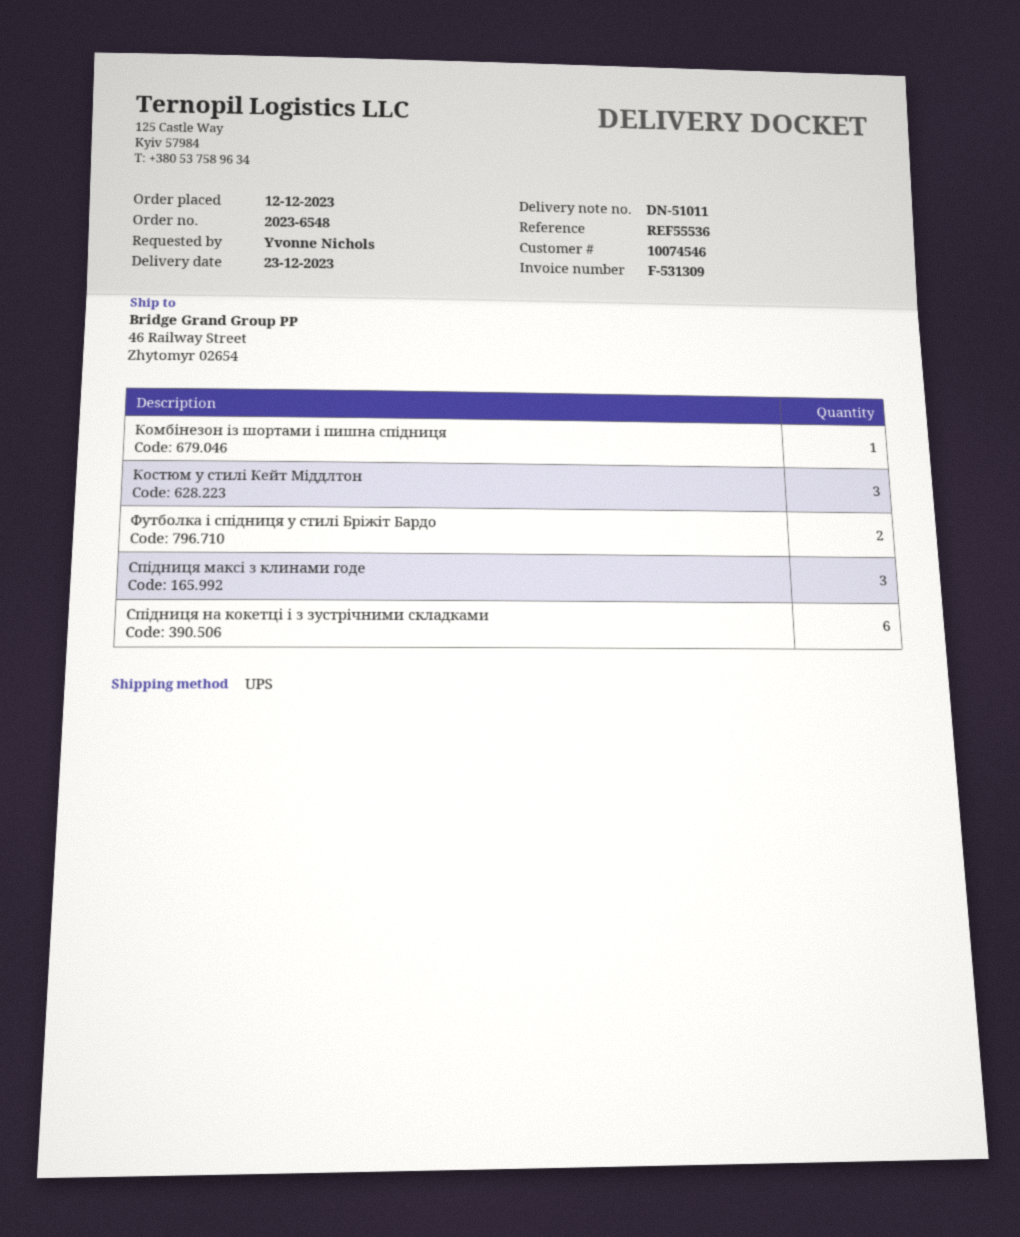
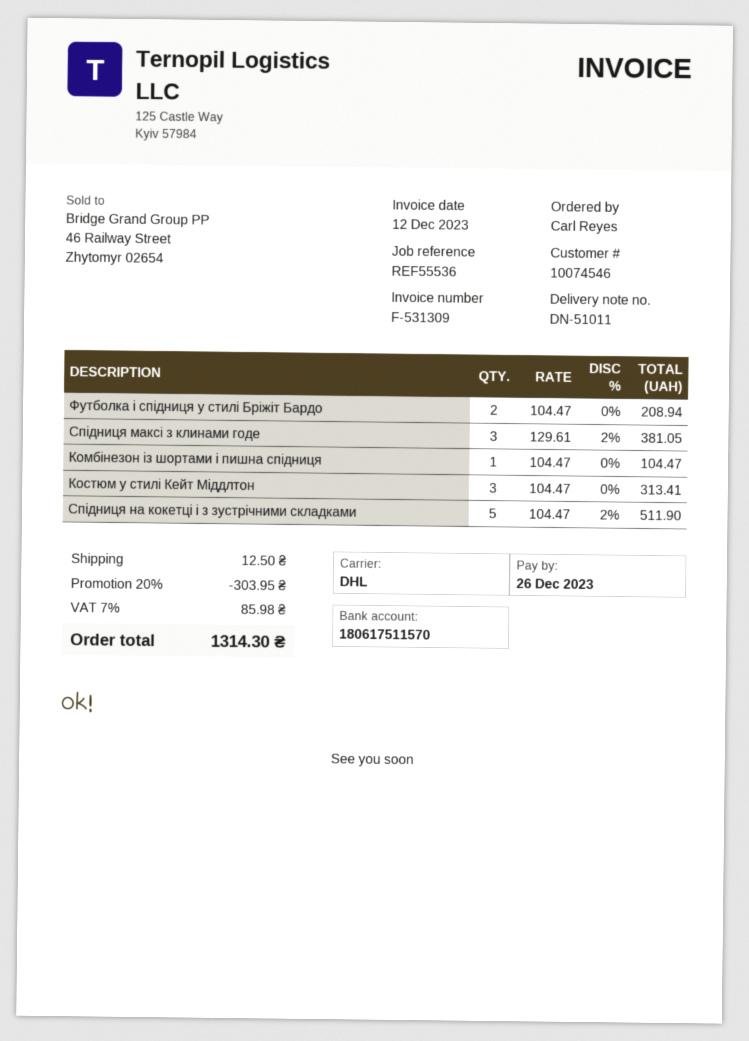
ordered by: Yvonne Nichols -> Carl Reyes
shipping method: UPS -> DHL
Спідниця на кокетці і з зустрічними складками: 6 -> 5

